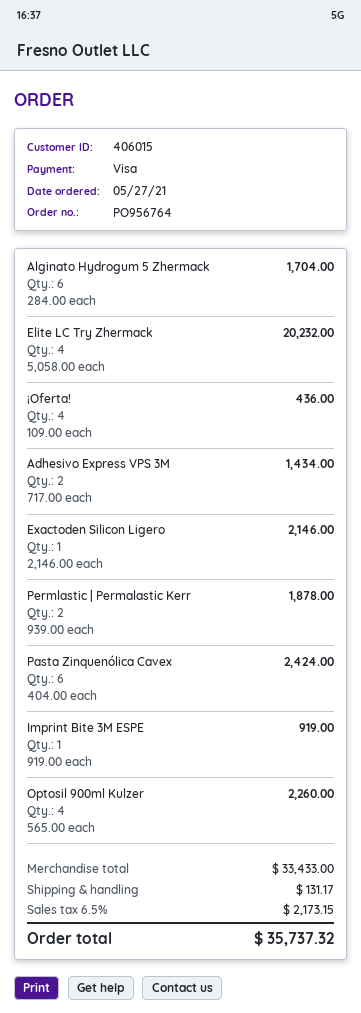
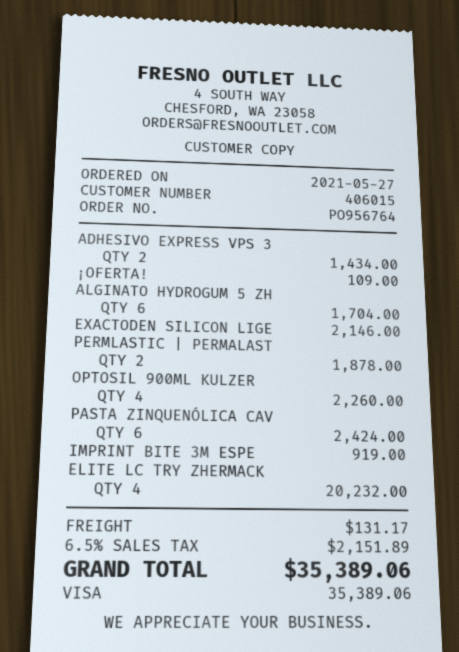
¡Oferta!: 4 for 436.00 -> 1 for 109.00
tax: 6.5% = 2173.15 -> 6.5% = 2151.89
total: 35737.32 -> 35389.06

